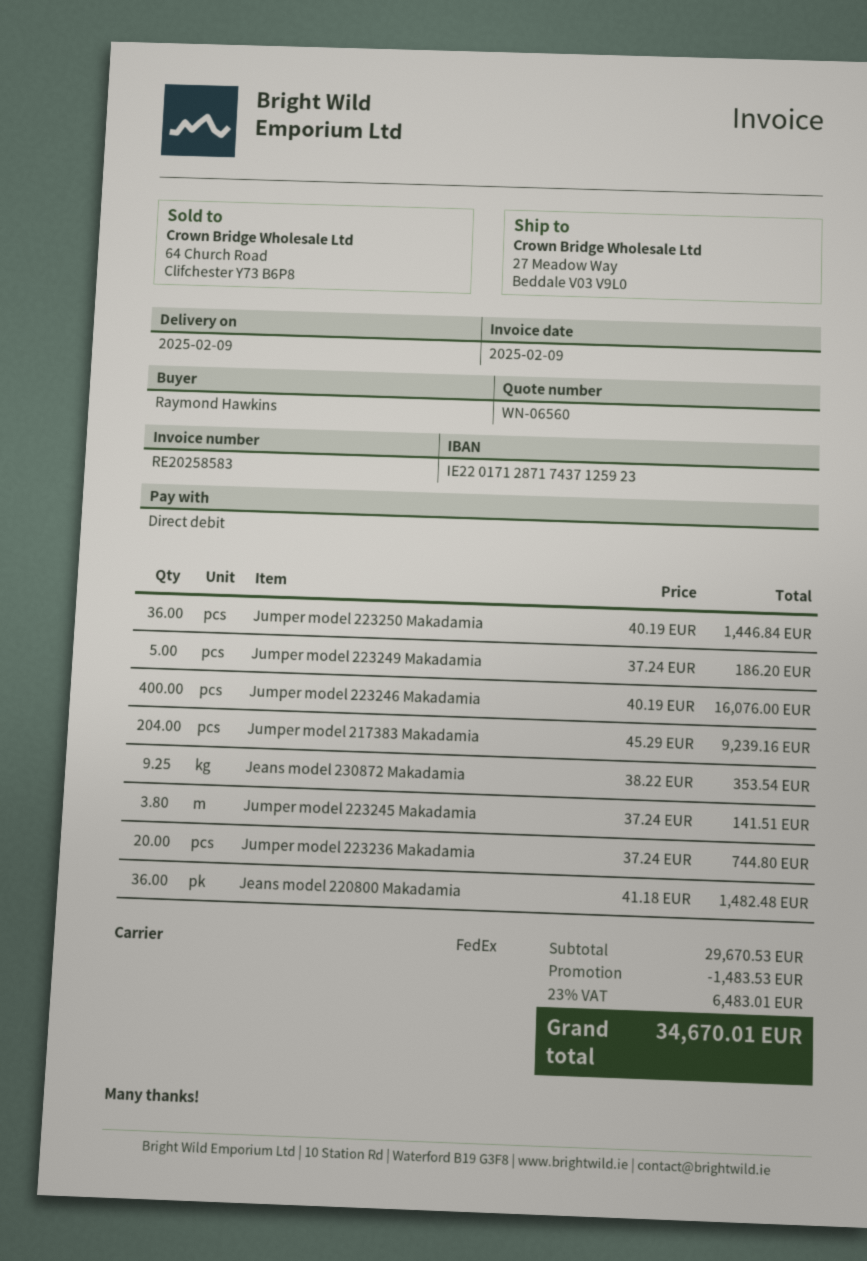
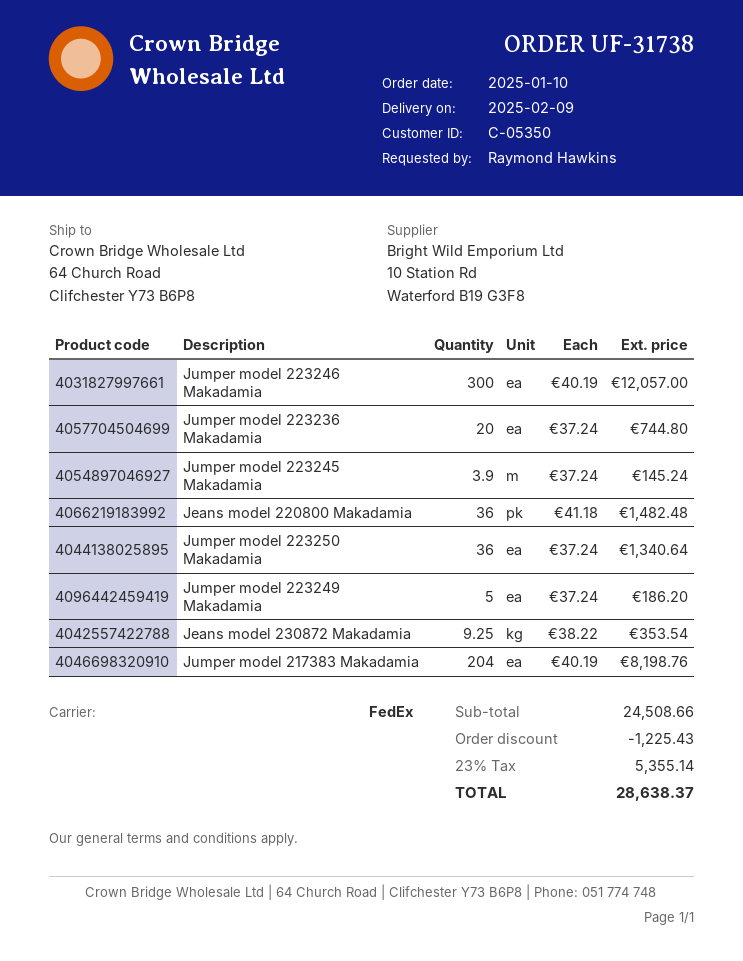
ship to: 27 Meadow Way, Beddale V03 V9L0 -> 64 Church Road, Clifchester Y73 B6P8
Jumper model 223250 Makadamia: 36 x 40.19 = 1446.84 -> 36 x 37.24 = 1340.64
Jumper model 223246 Makadamia: 400 x 40.19 = 16076.00 -> 300 x 40.19 = 12057.00
Jumper model 217383 Makadamia: 204 x 45.29 = 9239.16 -> 204 x 40.19 = 8198.76
Jumper model 223245 Makadamia: 3.8 x 37.24 = 141.51 -> 3.9 x 37.24 = 145.24
subtotal: 29670.53 -> 24508.66
discount: 1483.53 -> 1225.43
tax: 23% = 6483.01 -> 23% = 5355.14
total: 34670.01 -> 28638.37

